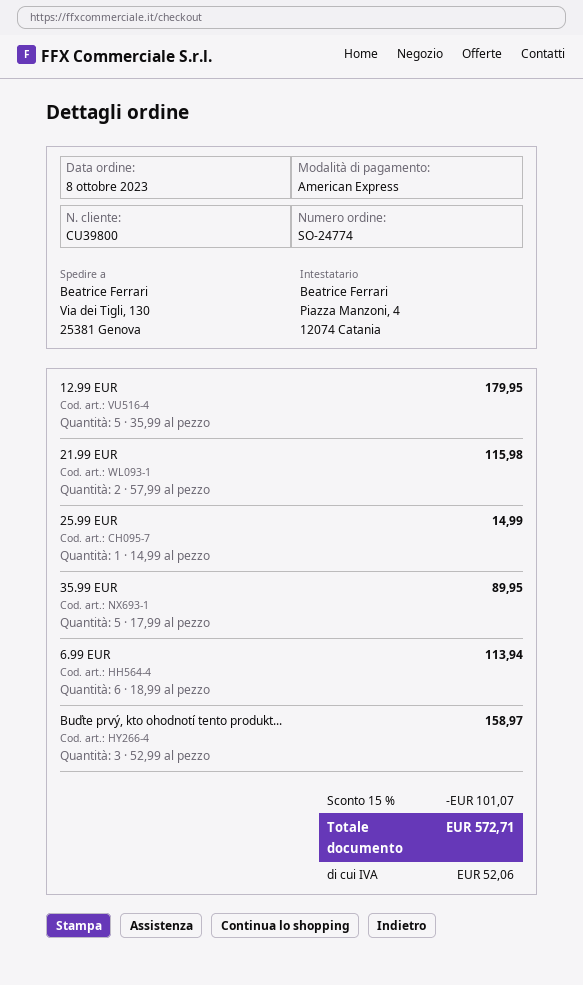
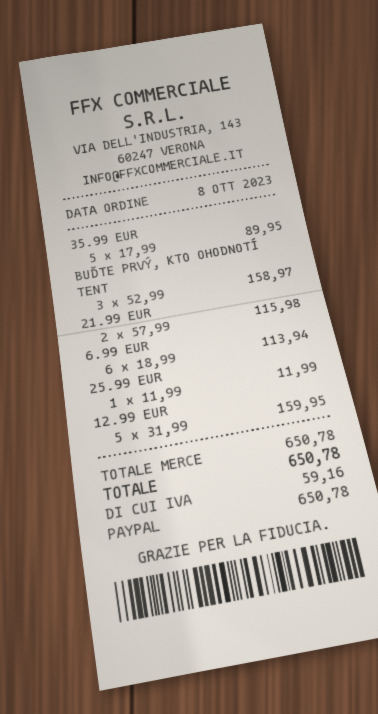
payment method: American Express -> PayPal
12.99 EUR: 5 x 35.99 = 179.95 -> 5 x 31.99 = 159.95
25.99 EUR: 1 x 14.99 = 14.99 -> 1 x 11.99 = 11.99
discount: 15% = 101.07 -> none
tax: 52.06 -> 59.16
total: 572.71 -> 650.78

